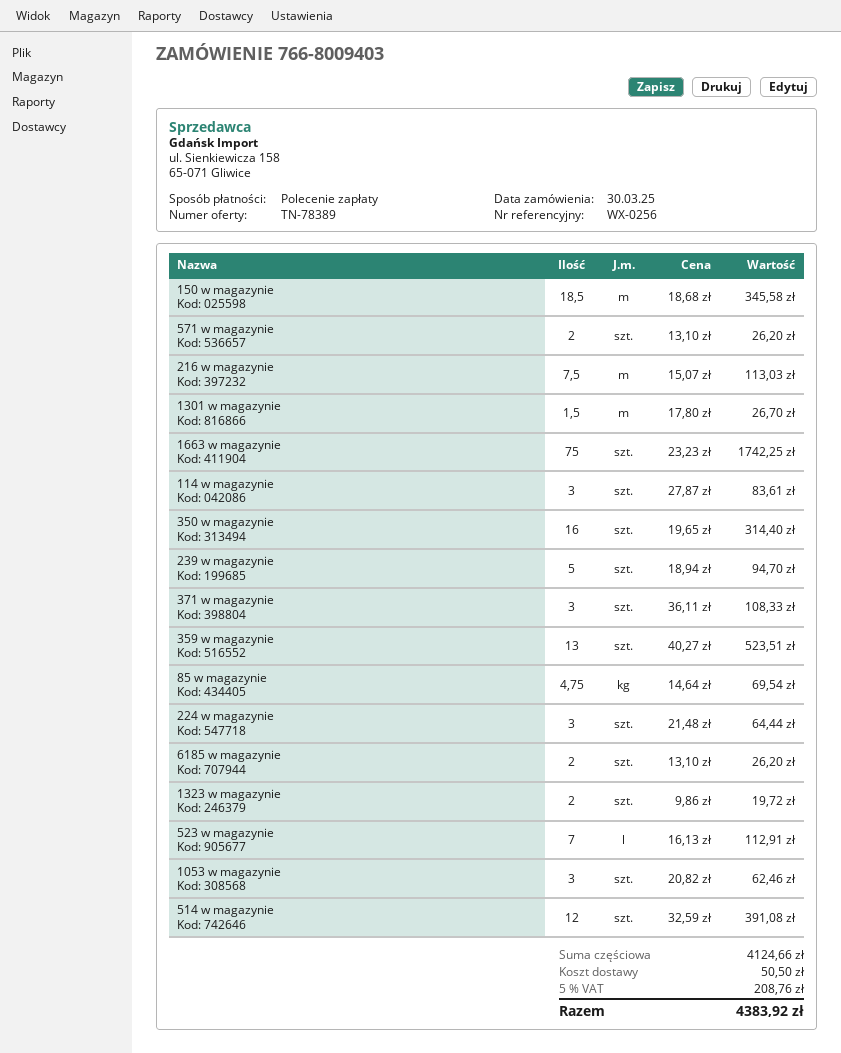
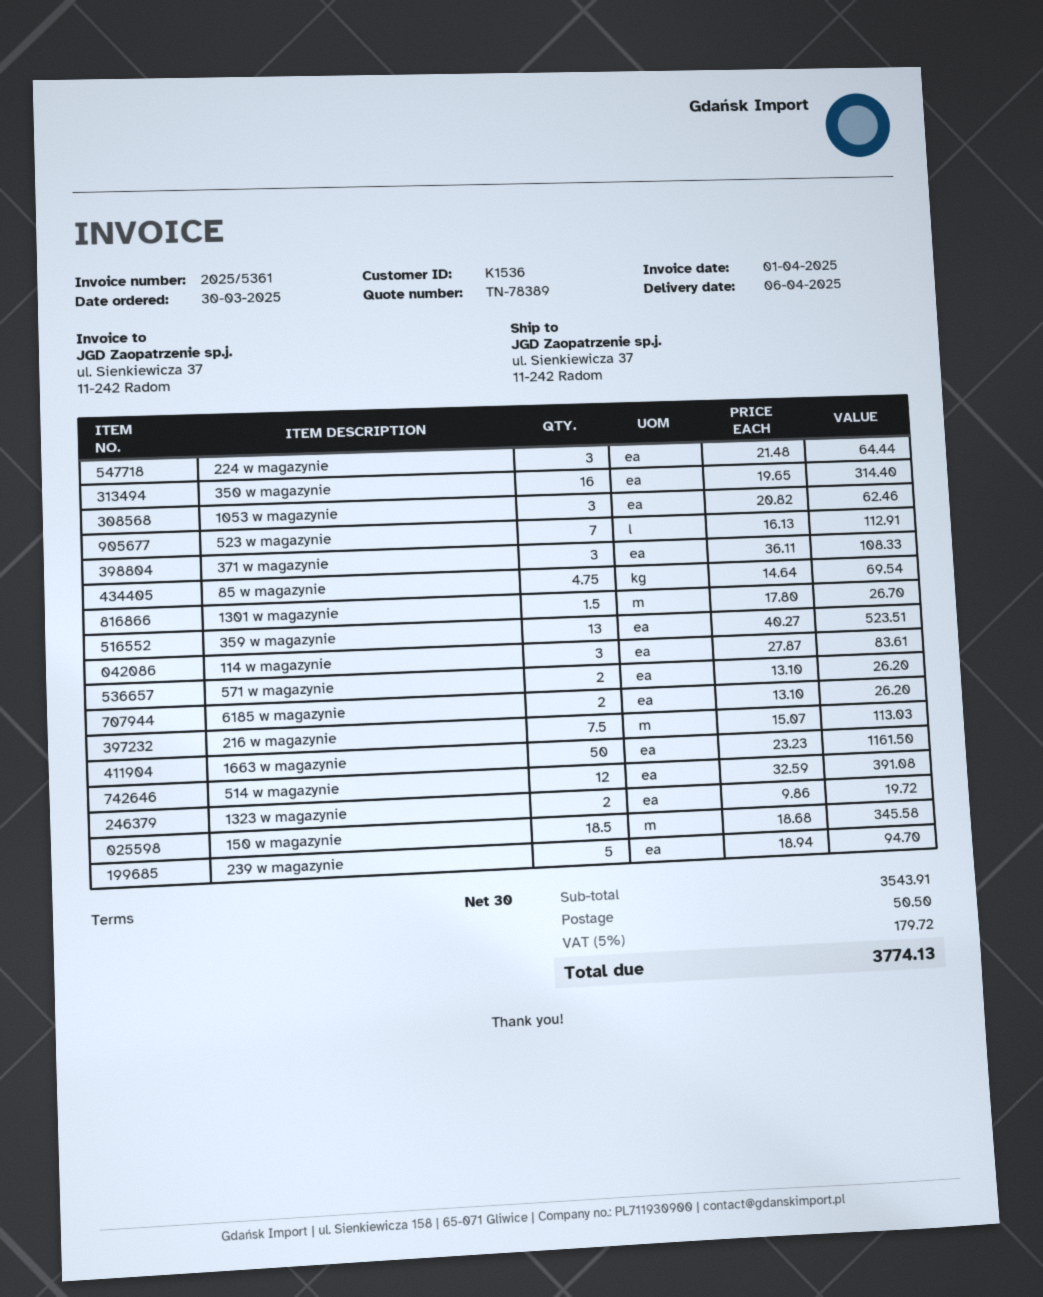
1663 w magazynie: 75 x 23.23 = 1742.25 -> 50 x 23.23 = 1161.50
subtotal: 4124.66 -> 3543.91
tax: 5% = 208.76 -> 5% = 179.72
total: 4383.92 -> 3774.13

